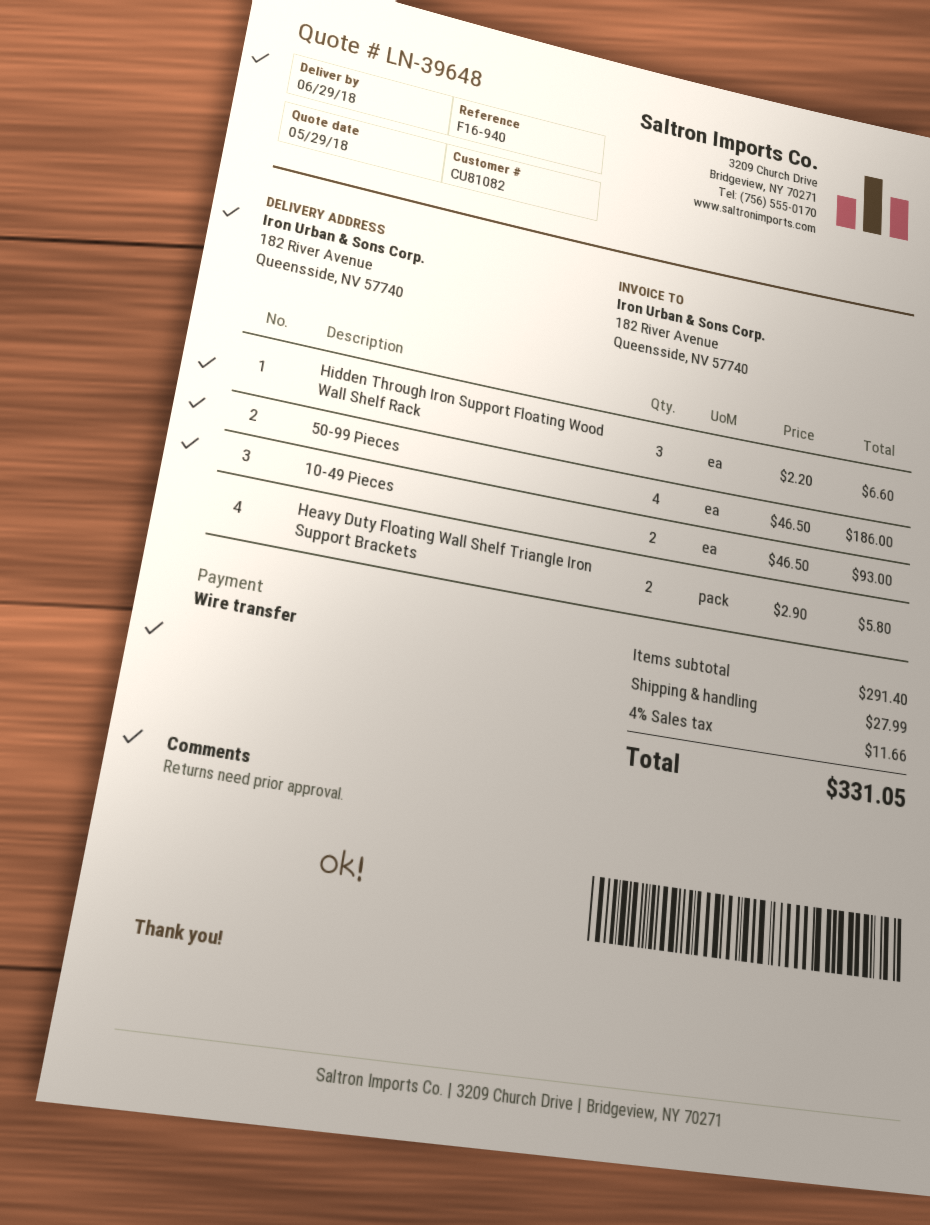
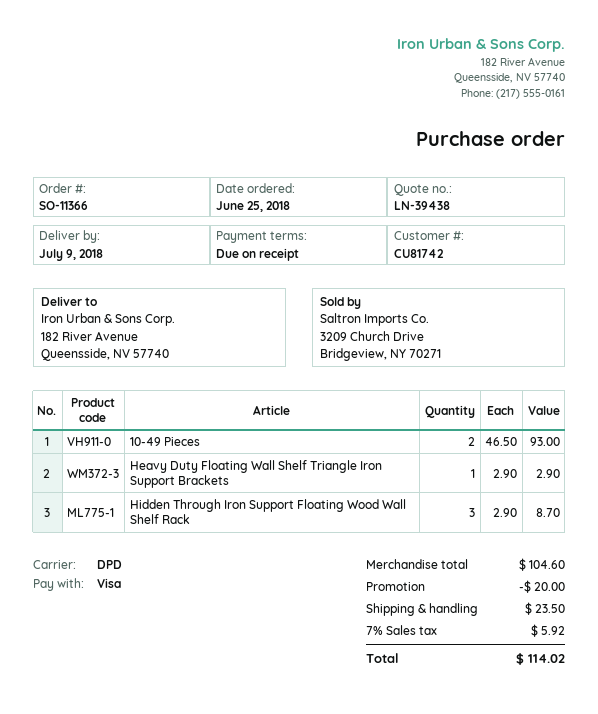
quote number: LN-39648 -> LN-39438
delivery date: 2018-06-29 -> 2018-07-09
customer number: CU81082 -> CU81742
payment method: bank transfer -> Visa
Hidden Through Iron Support Floating Wood Wall Shelf Rack: 3 x 2.20 = 6.60 -> 3 x 2.90 = 8.70
50-99 Pieces: 4 x 46.50 = 186.00 -> none
Heavy Duty Floating Wall Shelf Triangle Iron Support Brackets: 2 x 2.90 = 5.80 -> 1 x 2.90 = 2.90
subtotal: 291.40 -> 104.60
discount: none -> 20.00
shipping: 27.99 -> 23.50
tax: 4% = 11.66 -> 7% = 5.92
total: 331.05 -> 114.02

